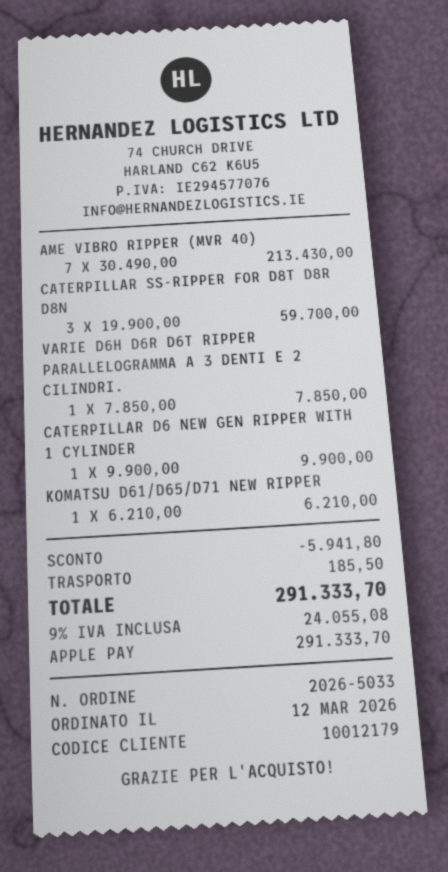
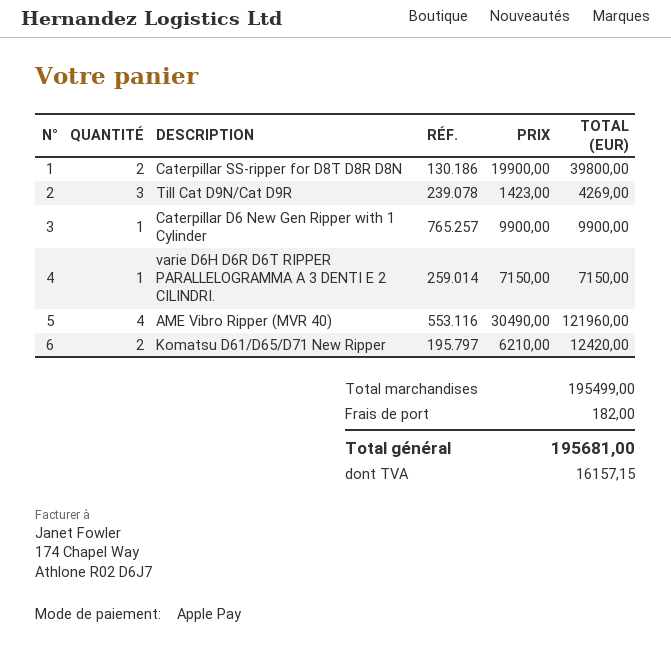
AME VIBRO RIPPER (MVR 40): 7 x 30490.00 = 213430.00 -> 4 x 30490.00 = 121960.00
CATERPILLAR SS-RIPPER FOR D8T D8R D8N: 3 x 19900.00 = 59700.00 -> 2 x 19900.00 = 39800.00
VARIE D6H D6R D6T RIPPER PARALLELOGRAMMA A 3 DENTI E 2 CILINDRI.: 1 x 7850.00 = 7850.00 -> 1 x 7150.00 = 7150.00
KOMATSU D61/D65/D71 NEW RIPPER: 1 x 6210.00 = 6210.00 -> 2 x 6210.00 = 12420.00
Till Cat D9N/Cat D9R: none -> 3 x 1423.00 = 4269.00
discount: 5941.80 -> none
shipping: 185.50 -> 182.00
tax: 24055.08 -> 16157.15
total: 291333.70 -> 195681.00

